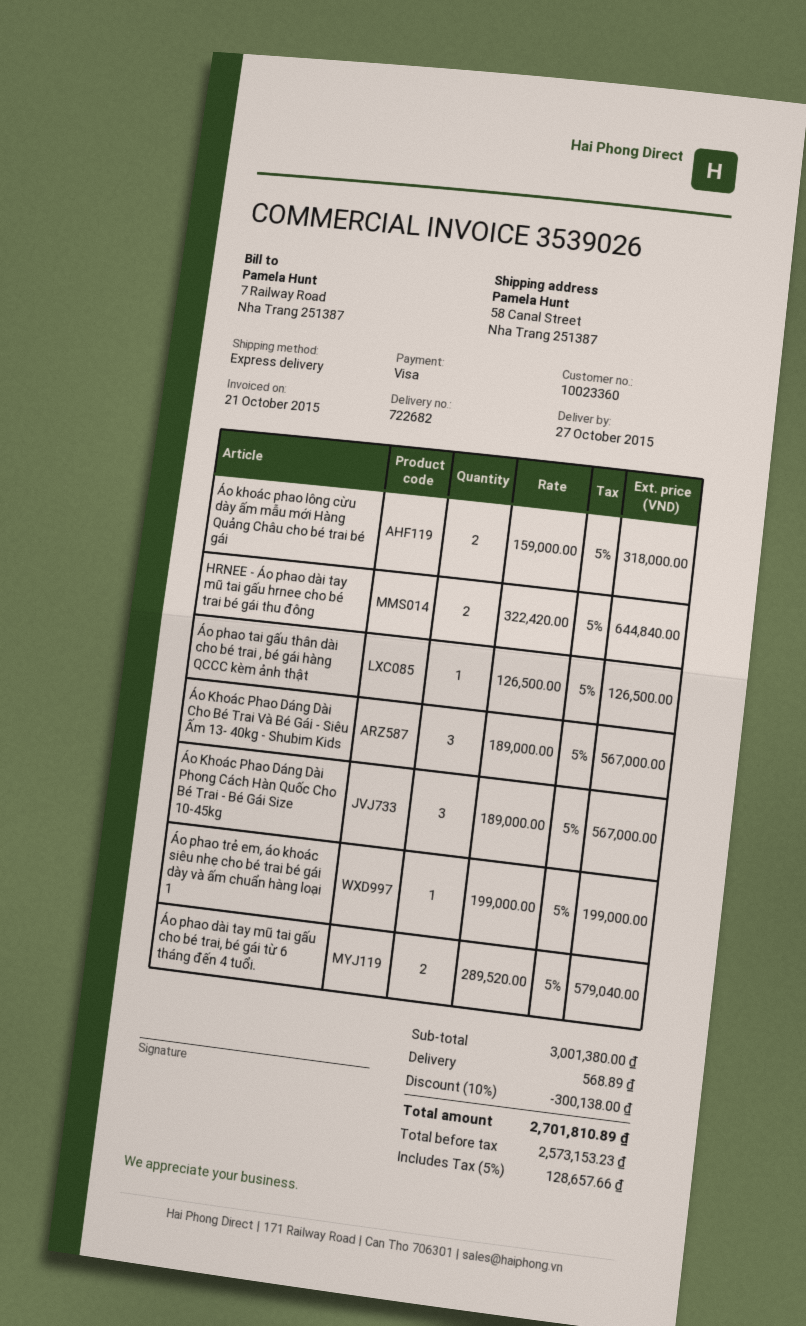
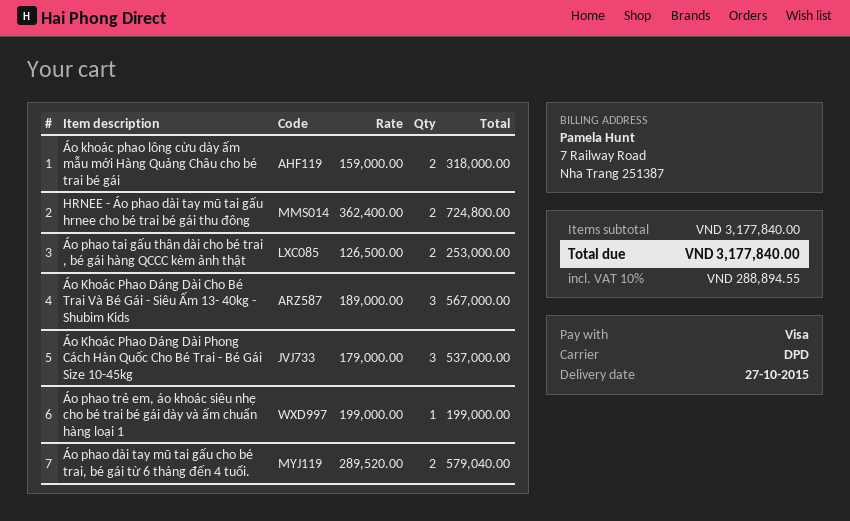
shipping method: express -> DPD
HRNEE - Áo phao dài tay mũ tai gấu hrnee cho bé trai bé gái thu đông: 2 x 322420.00 = 644840.00 -> 2 x 362400.00 = 724800.00
Áo phao tai gấu thân dài cho bé trai , bé gái hàng QCCC kèm ảnh thật: 1 x 126500.00 = 126500.00 -> 2 x 126500.00 = 253000.00
Áo Khoác Phao Dáng Dài Phong Cách Hàn Quốc Cho Bé Trai - Bé Gái Size 10-45kg: 3 x 189000.00 = 567000.00 -> 3 x 179000.00 = 537000.00
subtotal: 3001380.00 -> 3177840.00
discount: 10% = 300138.00 -> none
shipping: 568.89 -> none
tax: 5% = 128657.66 -> 10% = 288894.55
total: 2701810.89 -> 3177840.00

